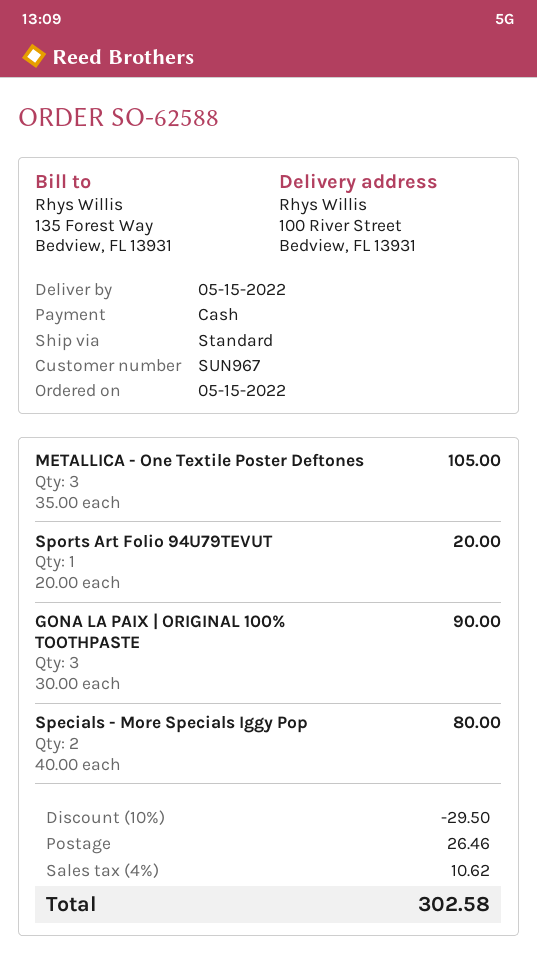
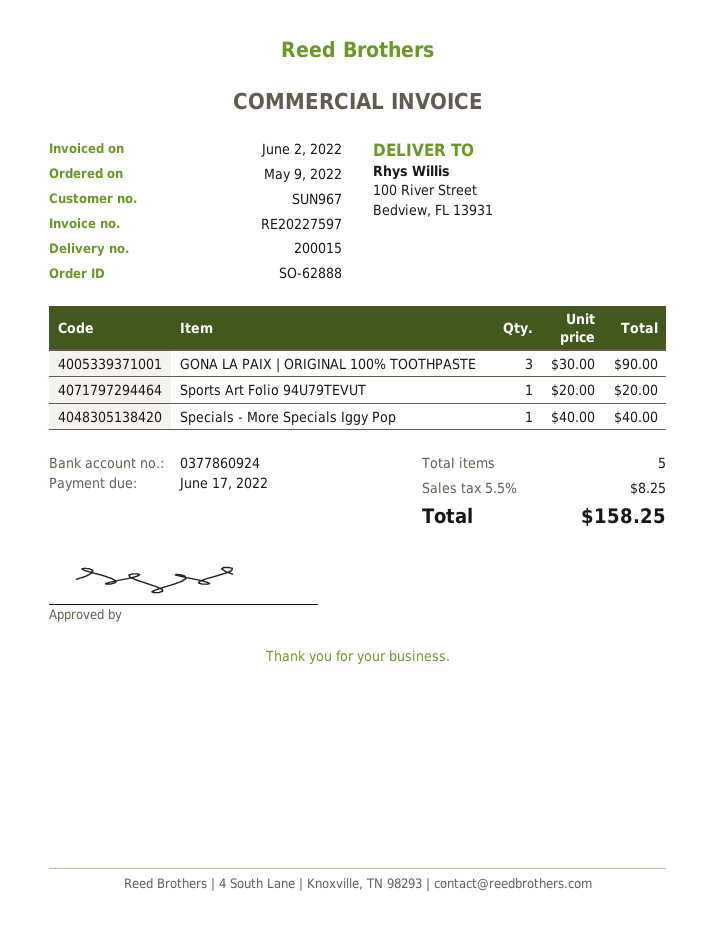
order number: SO-62588 -> SO-62888
order date: 2022-05-15 -> 2022-05-09
METALLICA - One Textile Poster Deftones: 3 x 35.00 = 105.00 -> none
Specials - More Specials Iggy Pop: 2 x 40.00 = 80.00 -> 1 x 40.00 = 40.00
discount: 10% = 29.50 -> none
shipping: 26.46 -> none
tax: 4% = 10.62 -> 5.5% = 8.25
total: 302.58 -> 158.25

